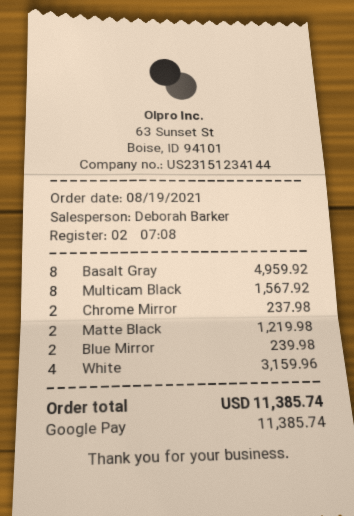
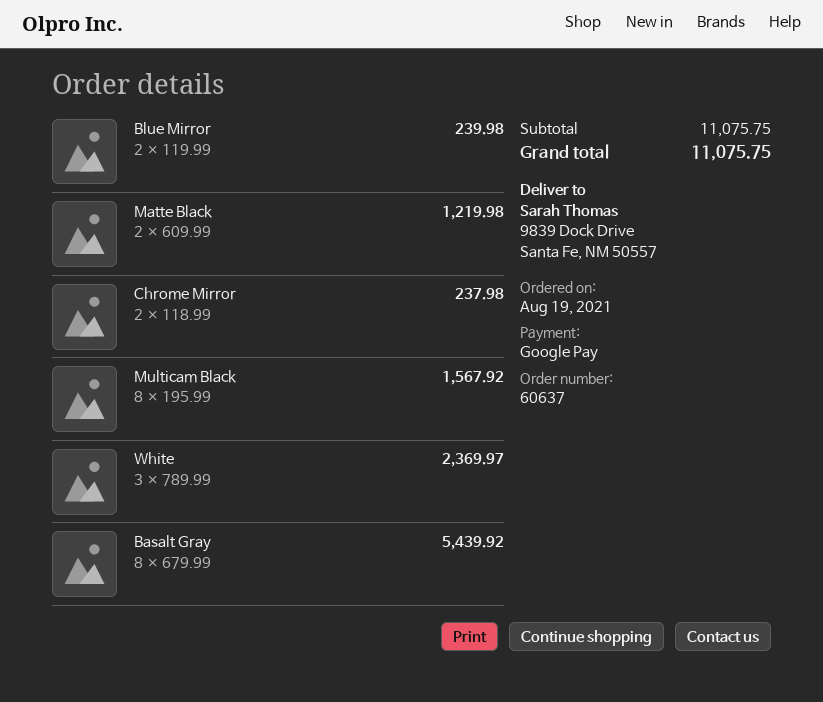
Basalt Gray: 8 for 4959.92 -> 8 for 5439.92
White: 4 for 3159.96 -> 3 for 2369.97
total: 11385.74 -> 11075.75

